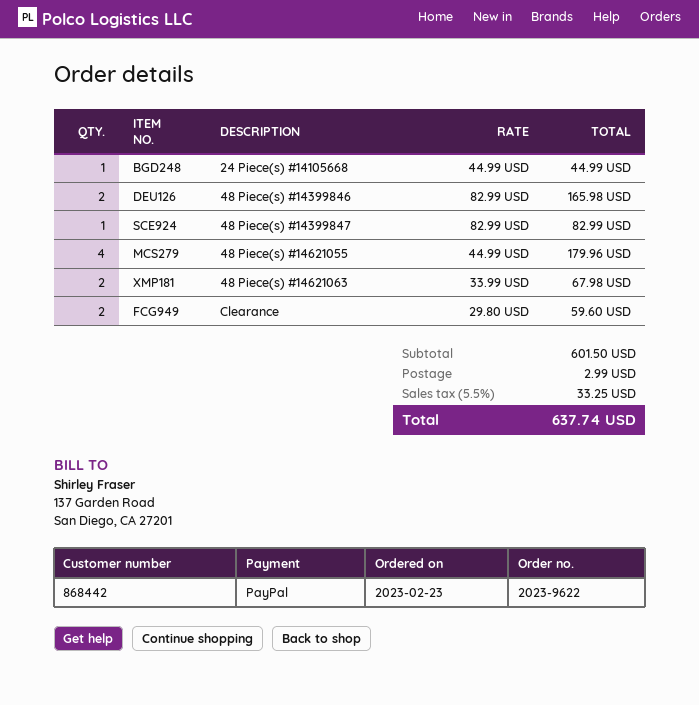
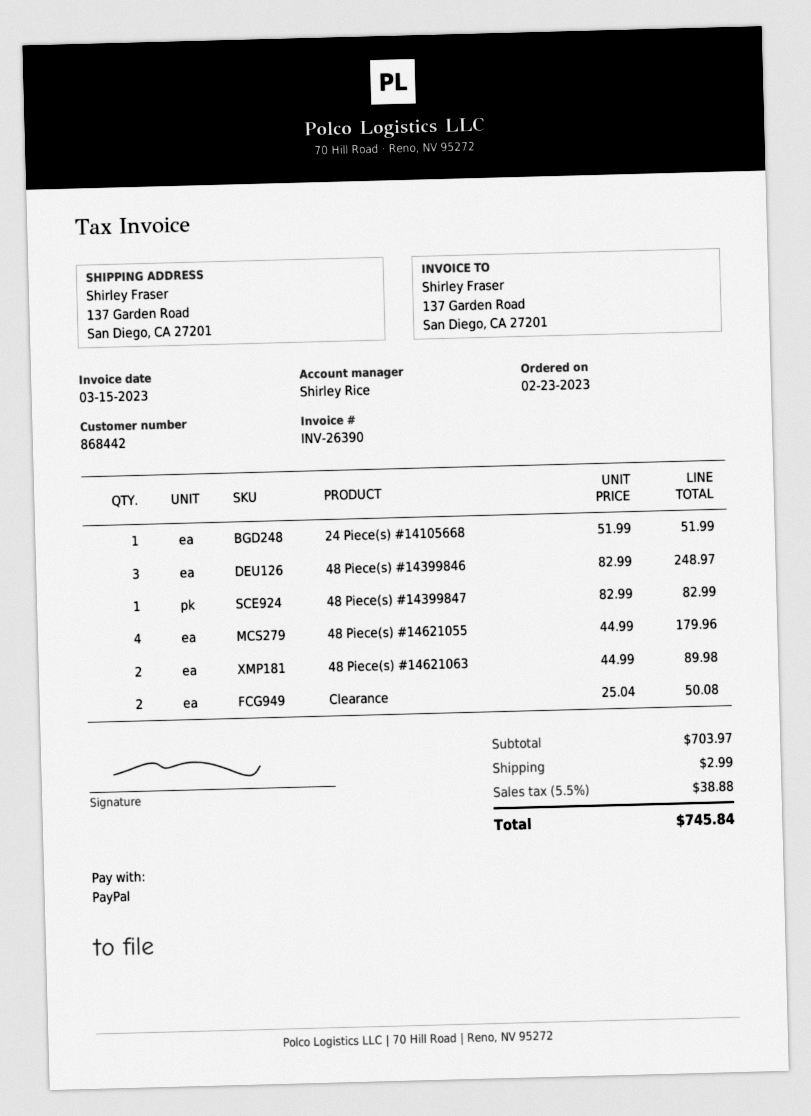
24 Piece(s) #14105668: 1 x 44.99 = 44.99 -> 1 x 51.99 = 51.99
48 Piece(s) #14399846: 2 x 82.99 = 165.98 -> 3 x 82.99 = 248.97
48 Piece(s) #14621063: 2 x 33.99 = 67.98 -> 2 x 44.99 = 89.98
Clearance: 2 x 29.80 = 59.60 -> 2 x 25.04 = 50.08
subtotal: 601.50 -> 703.97
tax: 5.5% = 33.25 -> 5.5% = 38.88
total: 637.74 -> 745.84

